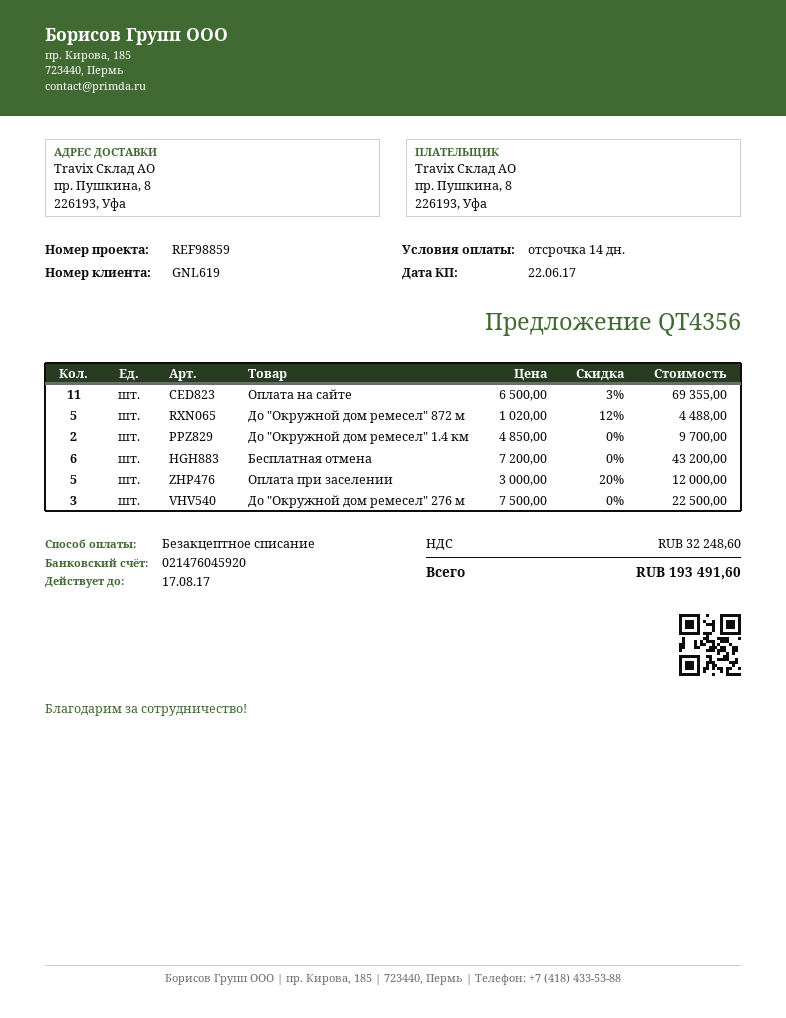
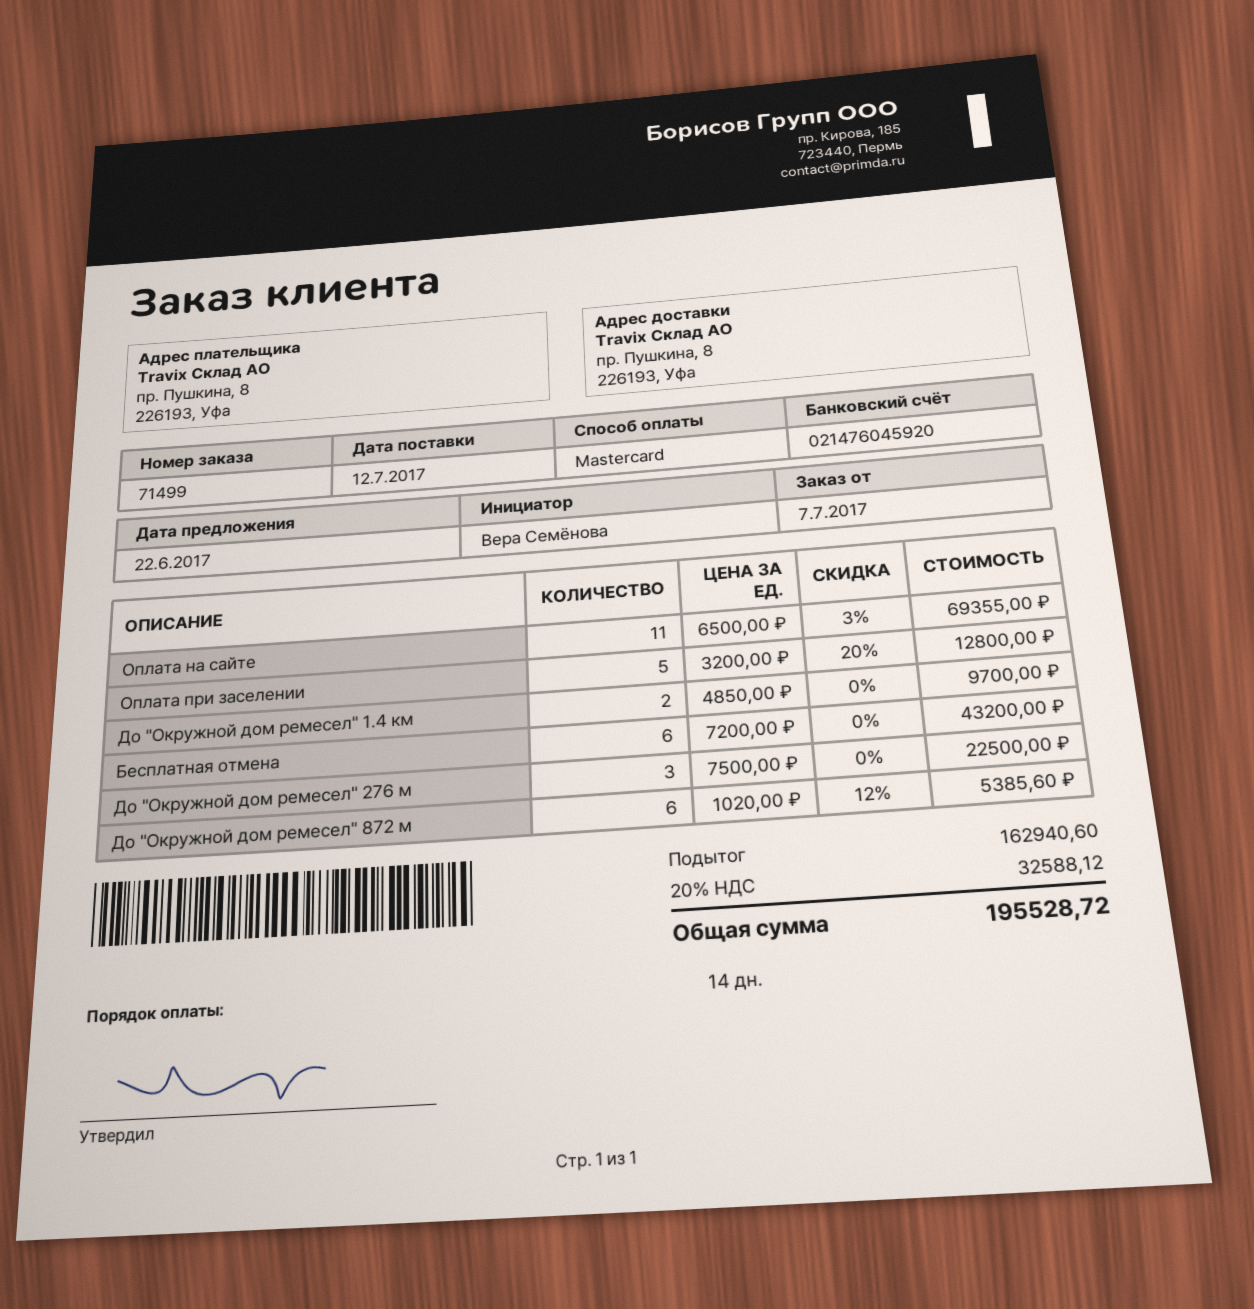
payment method: direct debit -> Mastercard
До "Окружной дом ремесел" 872 м: 5 x 1020.00 - 12% = 4488.00 -> 6 x 1020.00 - 12% = 5385.60
Оплата при заселении: 5 x 3000.00 - 20% = 12000.00 -> 5 x 3200.00 - 20% = 12800.00
tax: 32248.60 -> 32588.12
total: 193491.60 -> 195528.72

